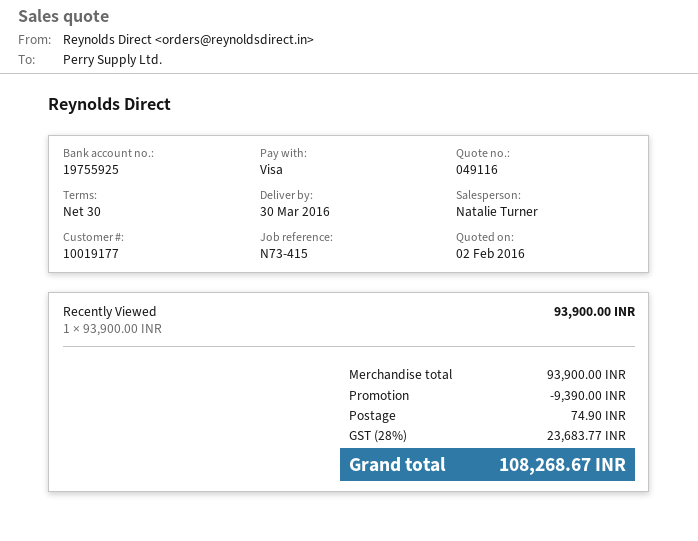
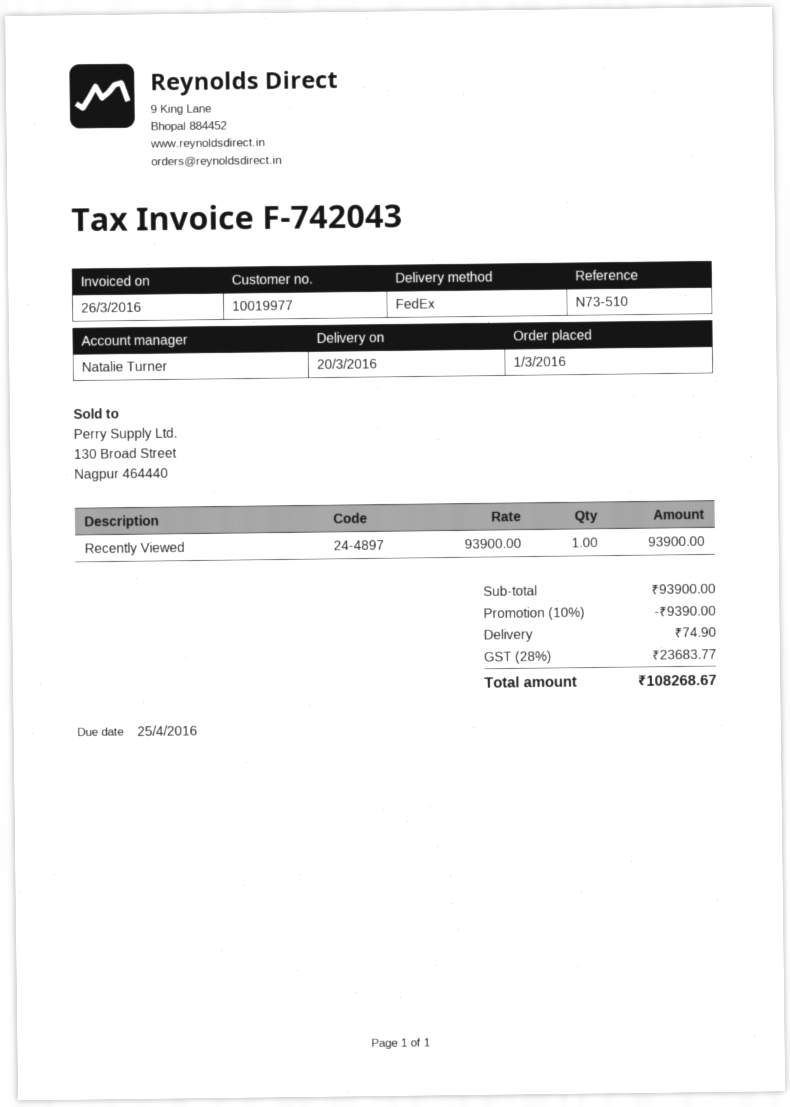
delivery date: 2016-03-30 -> 2016-03-20
customer number: 10019177 -> 10019977
reference: N73-415 -> N73-510

